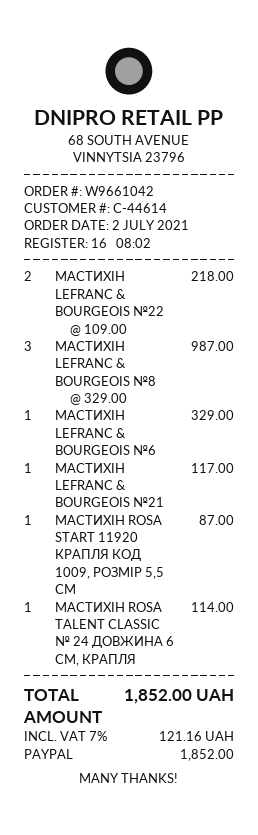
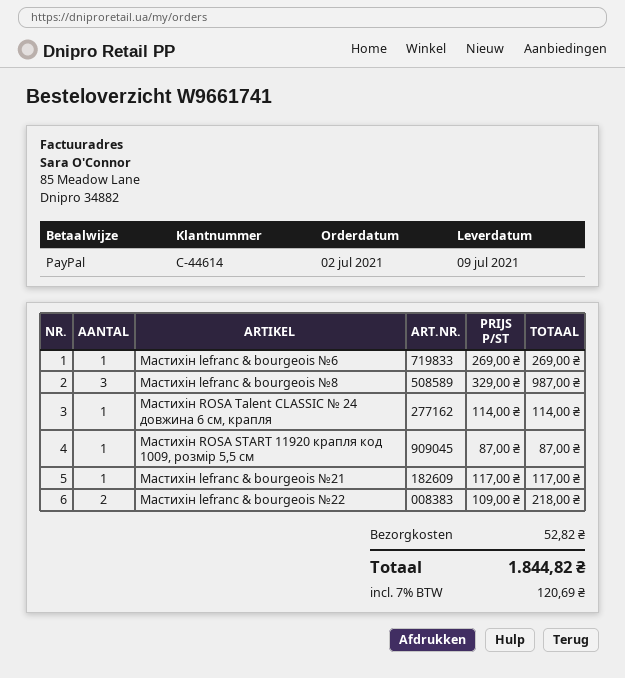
order number: W9661042 -> W9661741
МАСТИХІН LEFRANC & BOURGEOIS №6: 1 x 329.00 = 329.00 -> 1 x 269.00 = 269.00
shipping: none -> 52.82
tax: 7% = 121.16 -> 7% = 120.69
total: 1852.00 -> 1844.82

